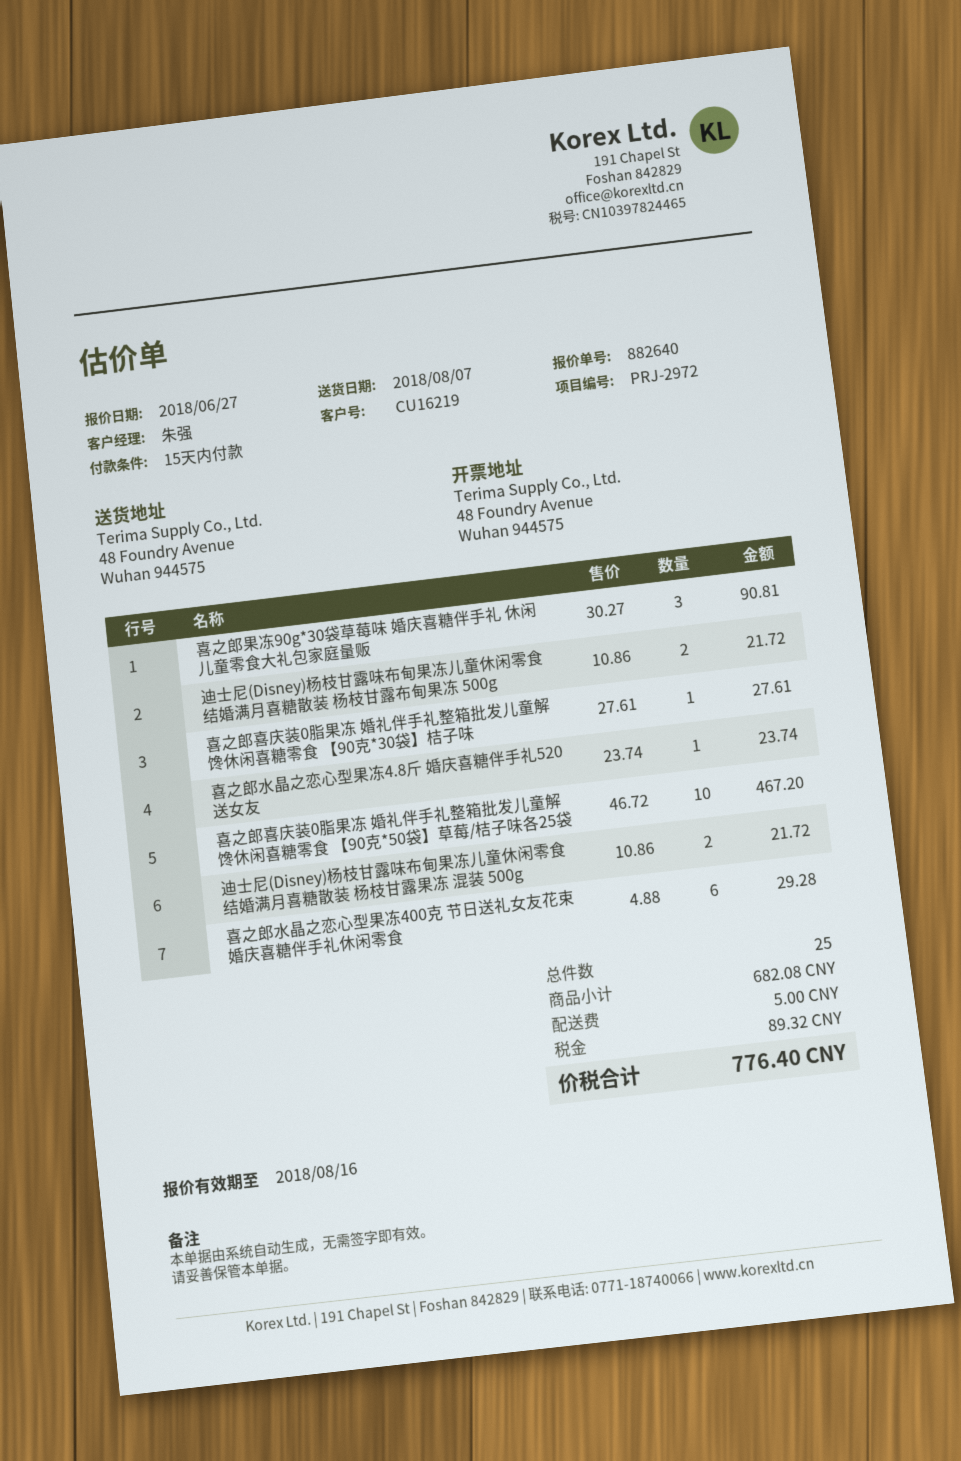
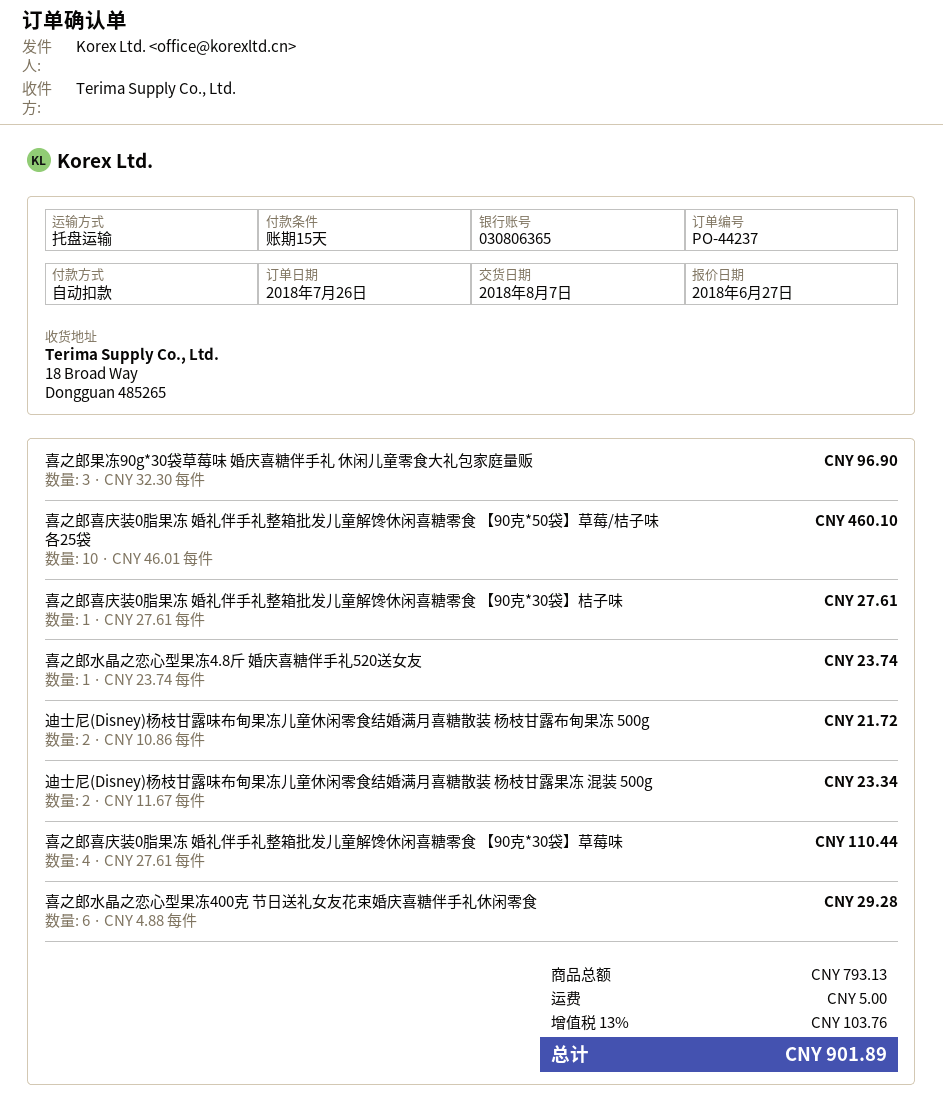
ship to: 48 Foundry Avenue, Wuhan 944575 -> 18 Broad Way, Dongguan 485265
喜之郎果冻90g*30袋草莓味 婚庆喜糖伴手礼 休闲儿童零食大礼包家庭量贩: 3 x 30.27 = 90.81 -> 3 x 32.30 = 96.90
喜之郎喜庆装0脂果冻 婚礼伴手礼整箱批发儿童解馋休闲喜糖零食 【90克*50袋】草莓/桔子味各25袋: 10 x 46.72 = 467.20 -> 10 x 46.01 = 460.10
迪士尼(Disney)杨枝甘露味布甸果冻儿童休闲零食结婚满月喜糖散装 杨枝甘露果冻 混装 500g: 2 x 10.86 = 21.72 -> 2 x 11.67 = 23.34
喜之郎喜庆装0脂果冻 婚礼伴手礼整箱批发儿童解馋休闲喜糖零食 【90克*30袋】草莓味: none -> 4 x 27.61 = 110.44
subtotal: 682.08 -> 793.13
tax: 89.32 -> 103.76
total: 776.40 -> 901.89

